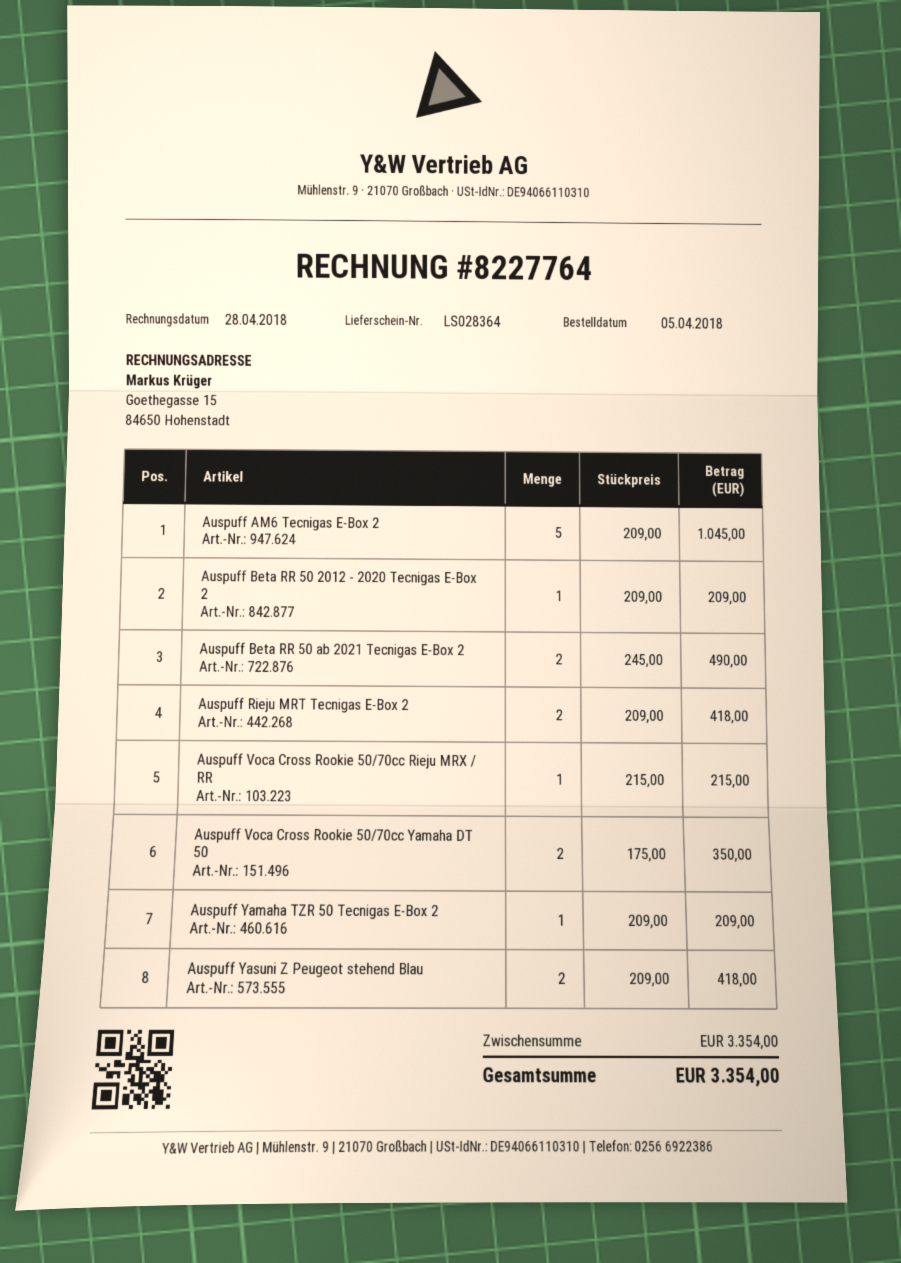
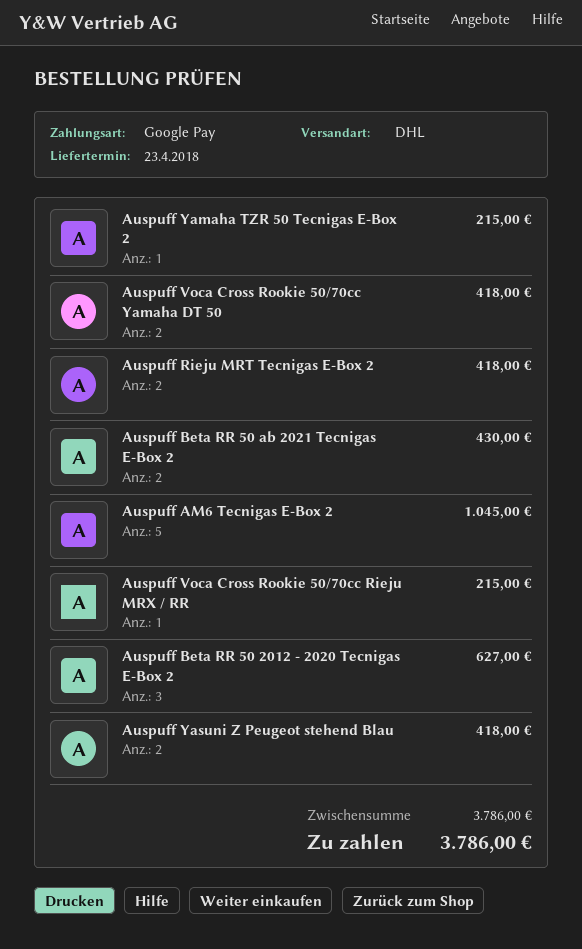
Auspuff Beta RR 50 2012 - 2020 Tecnigas E-Box 2: 1 for 209.00 -> 3 for 627.00
Auspuff Beta RR 50 ab 2021 Tecnigas E-Box 2: 2 for 490.00 -> 2 for 430.00
Auspuff Voca Cross Rookie 50/70cc Yamaha DT 50: 2 for 350.00 -> 2 for 418.00
Auspuff Yamaha TZR 50 Tecnigas E-Box 2: 1 for 209.00 -> 1 for 215.00
subtotal: 3354.00 -> 3786.00
total: 3354.00 -> 3786.00

